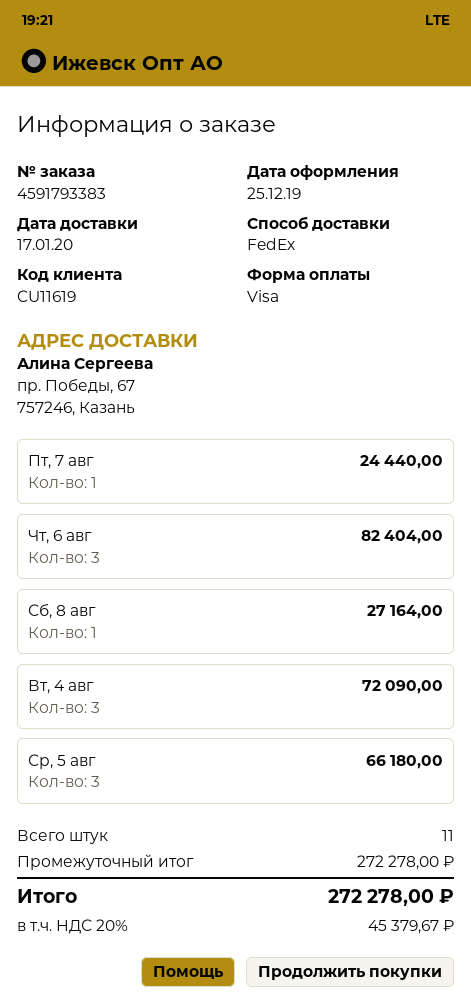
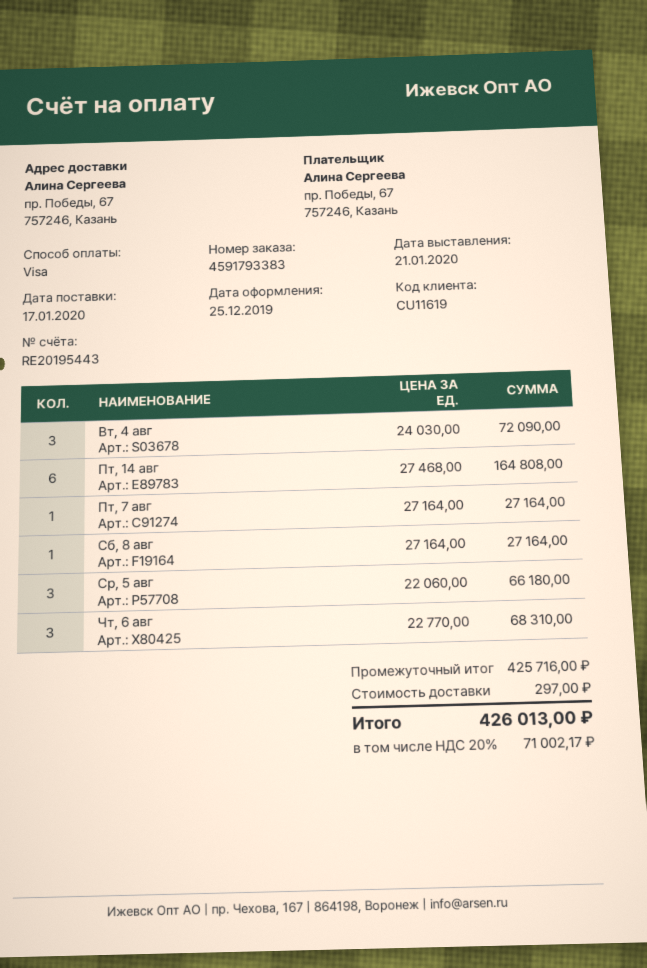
Пт, 7 авг: 1 for 24440.00 -> 1 for 27164.00
Чт, 6 авг: 3 for 82404.00 -> 3 for 68310.00
Пт, 14 авг: none -> 6 for 164808.00
subtotal: 272278.00 -> 425716.00
shipping: none -> 297.00
tax: 20% = 45379.67 -> 20% = 71002.17
total: 272278.00 -> 426013.00

